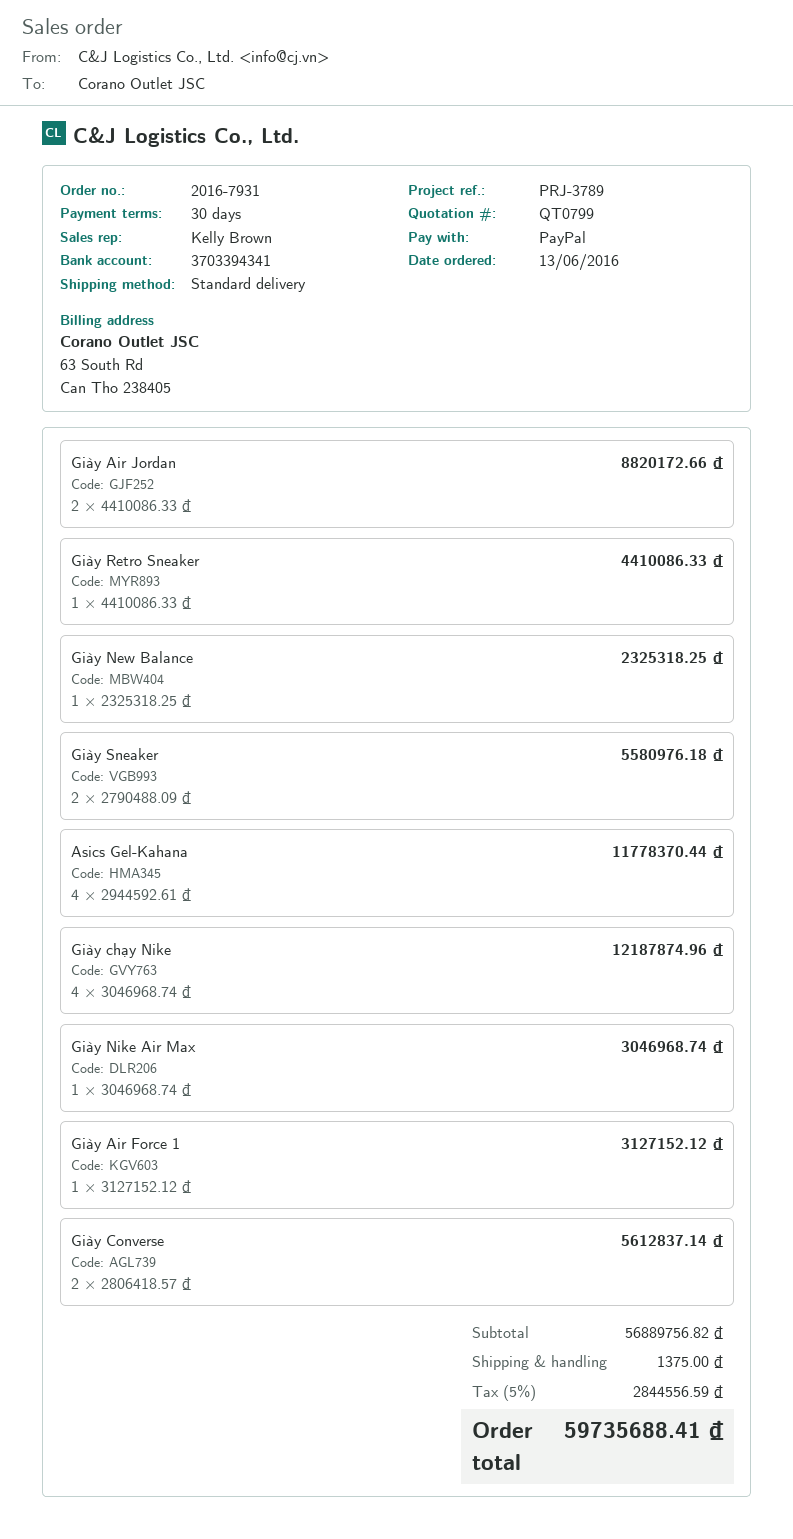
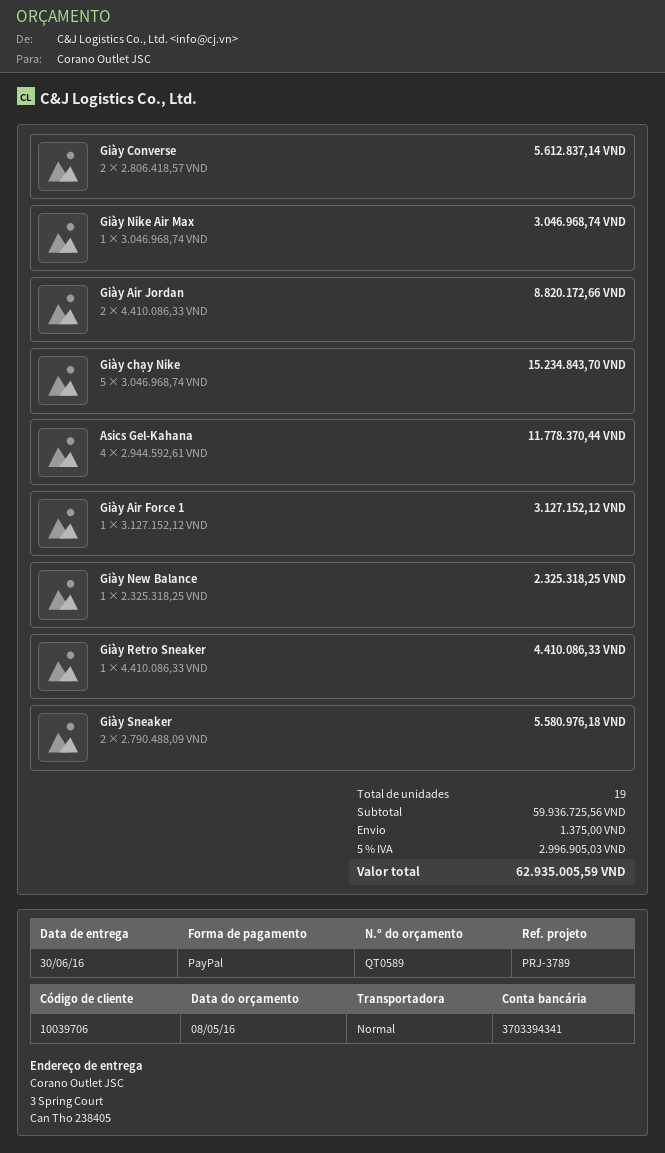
quote number: QT0799 -> QT0589
Giày chạy Nike: 4 x 3046968.74 = 12187874.96 -> 5 x 3046968.74 = 15234843.70
subtotal: 56889756.82 -> 59936725.56
tax: 5% = 2844556.59 -> 5% = 2996905.03
total: 59735688.41 -> 62935005.59

